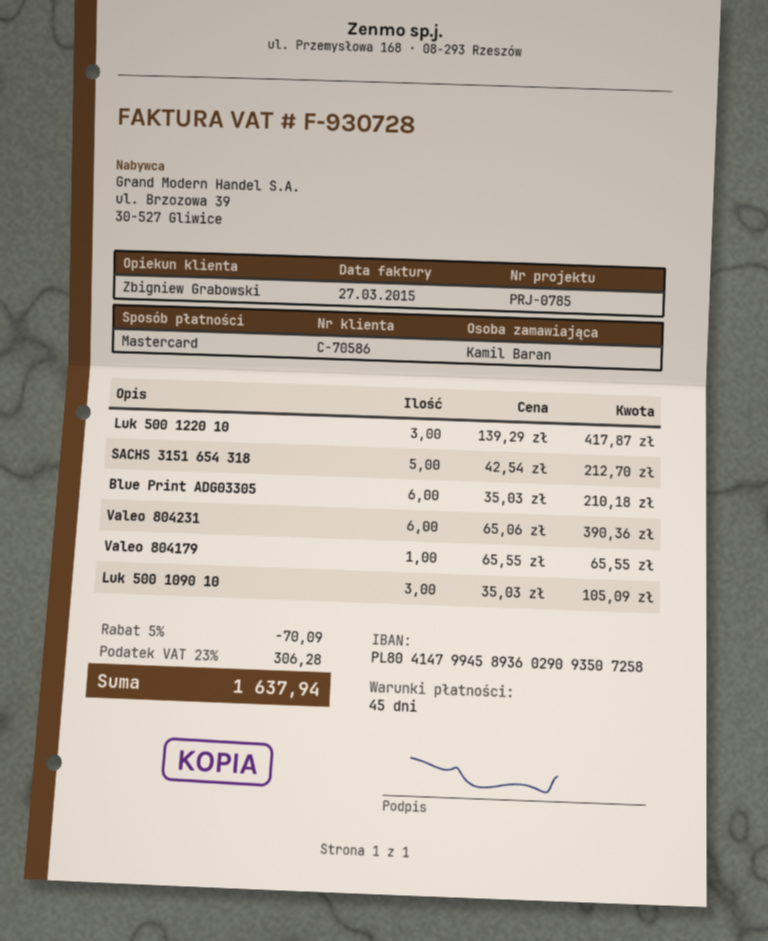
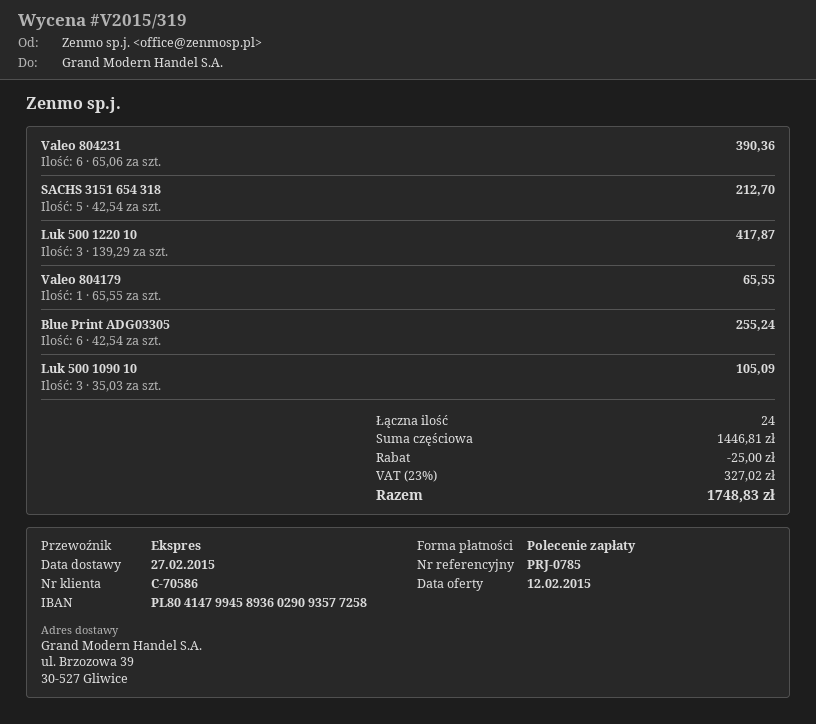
payment method: Mastercard -> direct debit
bank account: PL80414799458936029093507258 -> PL80414799458936029093577258
Blue Print ADG03305: 6 x 35.03 = 210.18 -> 6 x 42.54 = 255.24
discount: 70.09 -> 25.00
tax: 23% = 306.28 -> 23% = 327.02
total: 1637.94 -> 1748.83

